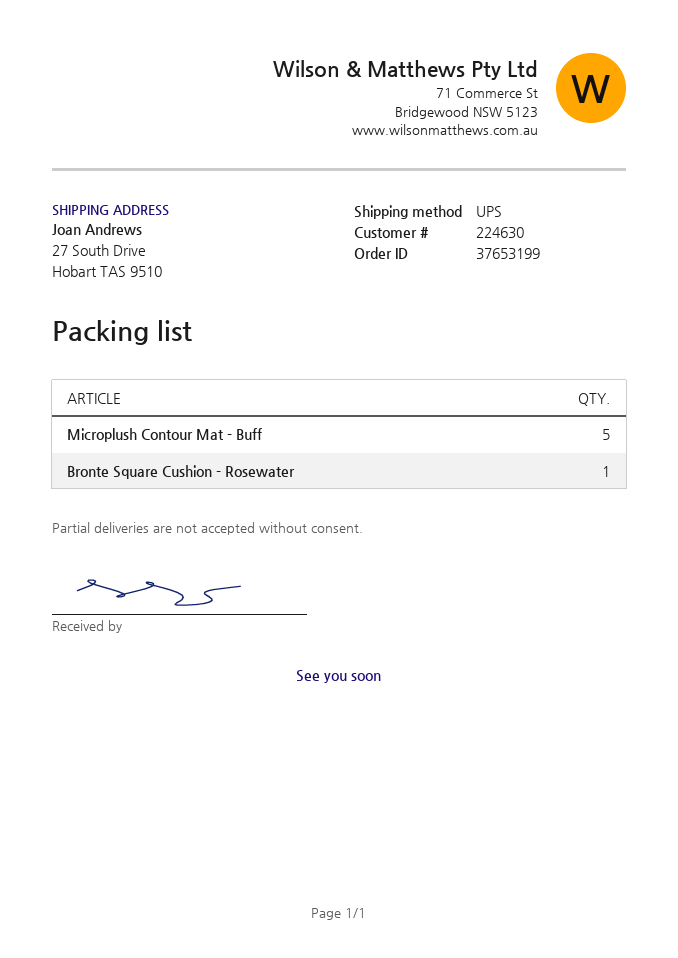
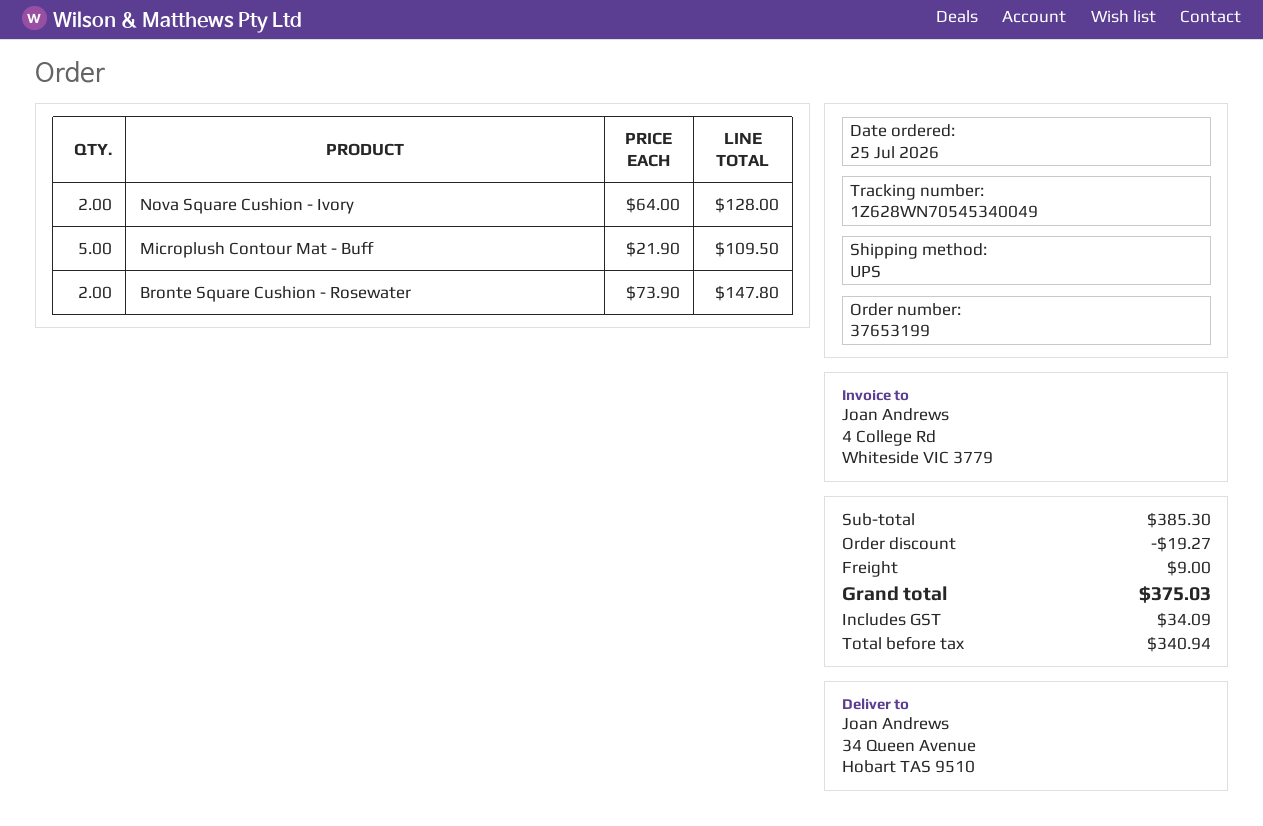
ship to: 27 South Drive, Hobart TAS 9510 -> 34 Queen Avenue, Hobart TAS 9510
Bronte Square Cushion - Rosewater: 1 -> 2
Nova Square Cushion - Ivory: none -> 2

